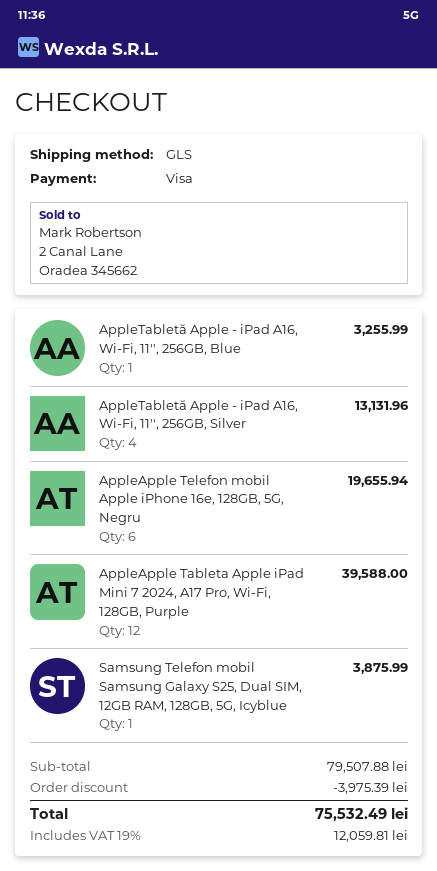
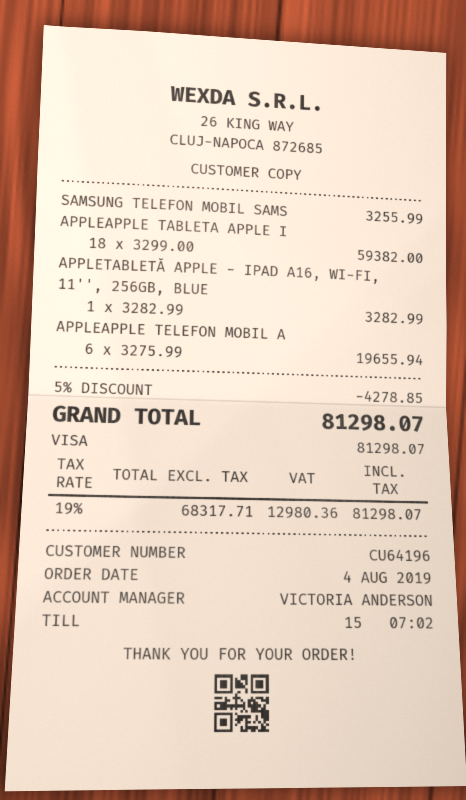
AppleTabletă Apple - iPad A16, Wi-Fi, 11'', 256GB, Blue: 1 for 3255.99 -> 1 for 3282.99
AppleTabletă Apple - iPad A16, Wi-Fi, 11'', 256GB, Silver: 4 for 13131.96 -> none
AppleApple Tableta Apple iPad Mini 7 2024, A17 Pro, Wi-Fi, 128GB, Purple: 12 for 39588.00 -> 18 for 59382.00
Samsung Telefon mobil Samsung Galaxy S25, Dual SIM, 12GB RAM, 128GB, 5G, Icyblue: 1 for 3875.99 -> 1 for 3255.99
discount: 3975.39 -> 4278.85
tax: 19% = 12059.81 -> 19% = 12980.36
total: 75532.49 -> 81298.07

